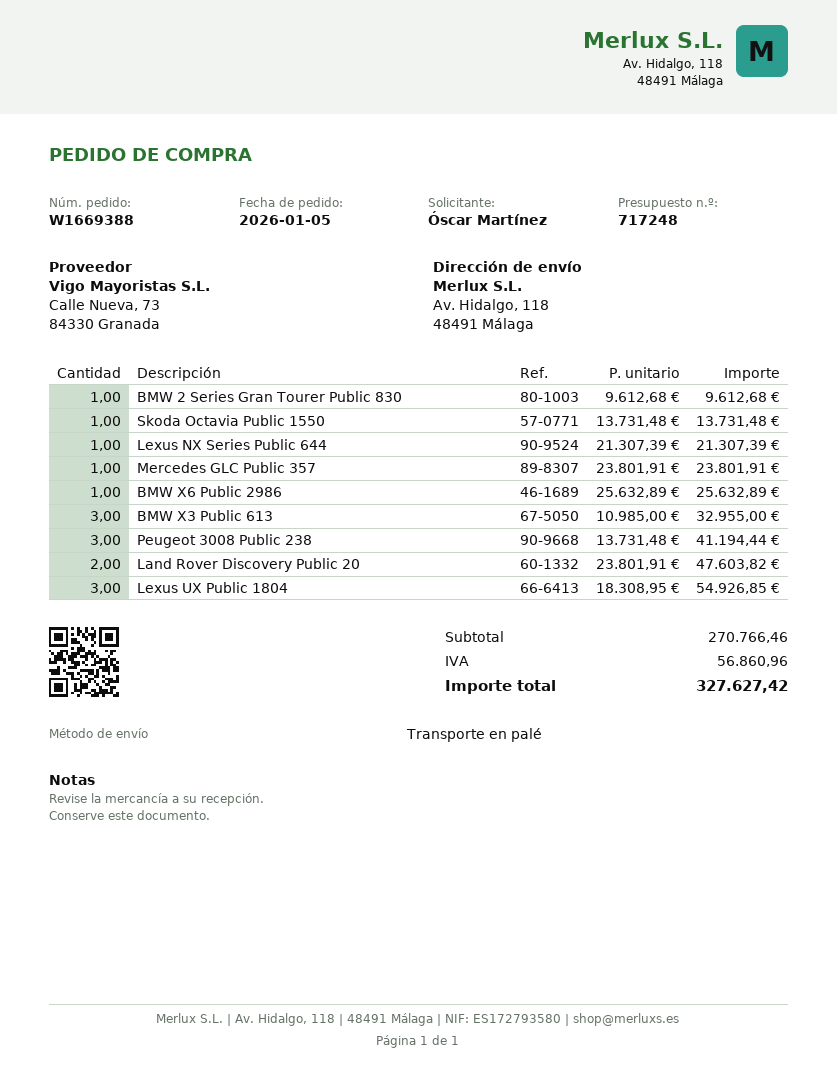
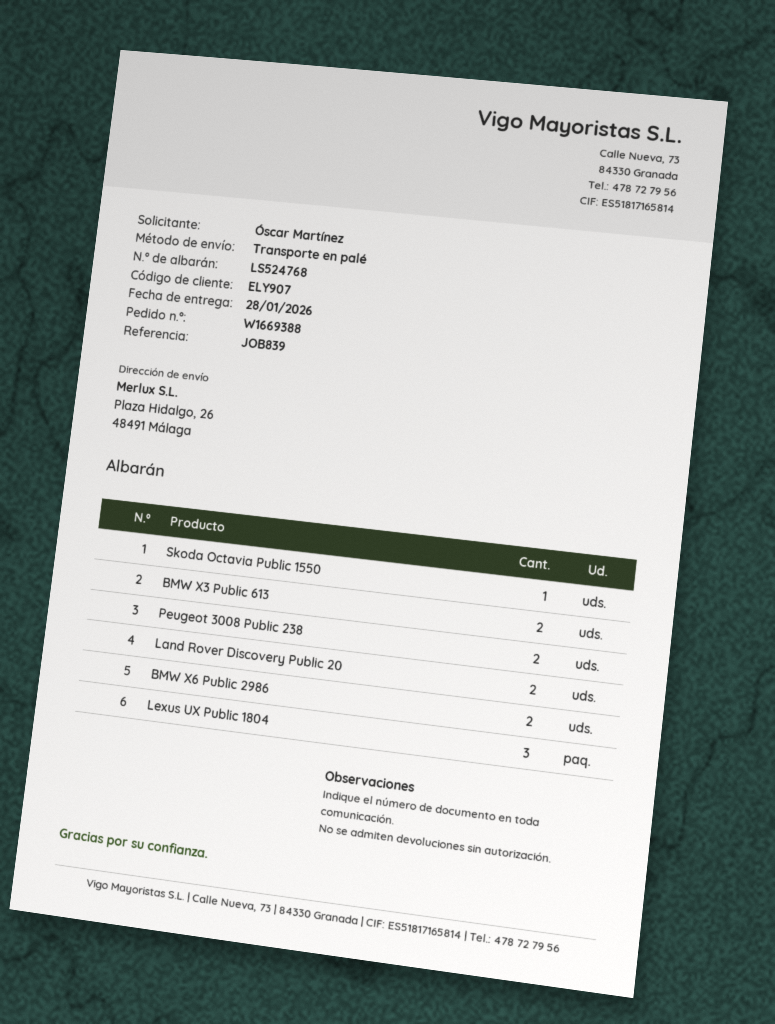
ship to: Av. Hidalgo, 118, 48491 Málaga -> Plaza Hidalgo, 26, 48491 Málaga
BMW 2 Series Gran Tourer Public 830: 1 -> none
Lexus NX Series Public 644: 1 -> none
Mercedes GLC Public 357: 1 -> none
BMW X6 Public 2986: 1 -> 2
BMW X3 Public 613: 3 -> 2
Peugeot 3008 Public 238: 3 -> 2

